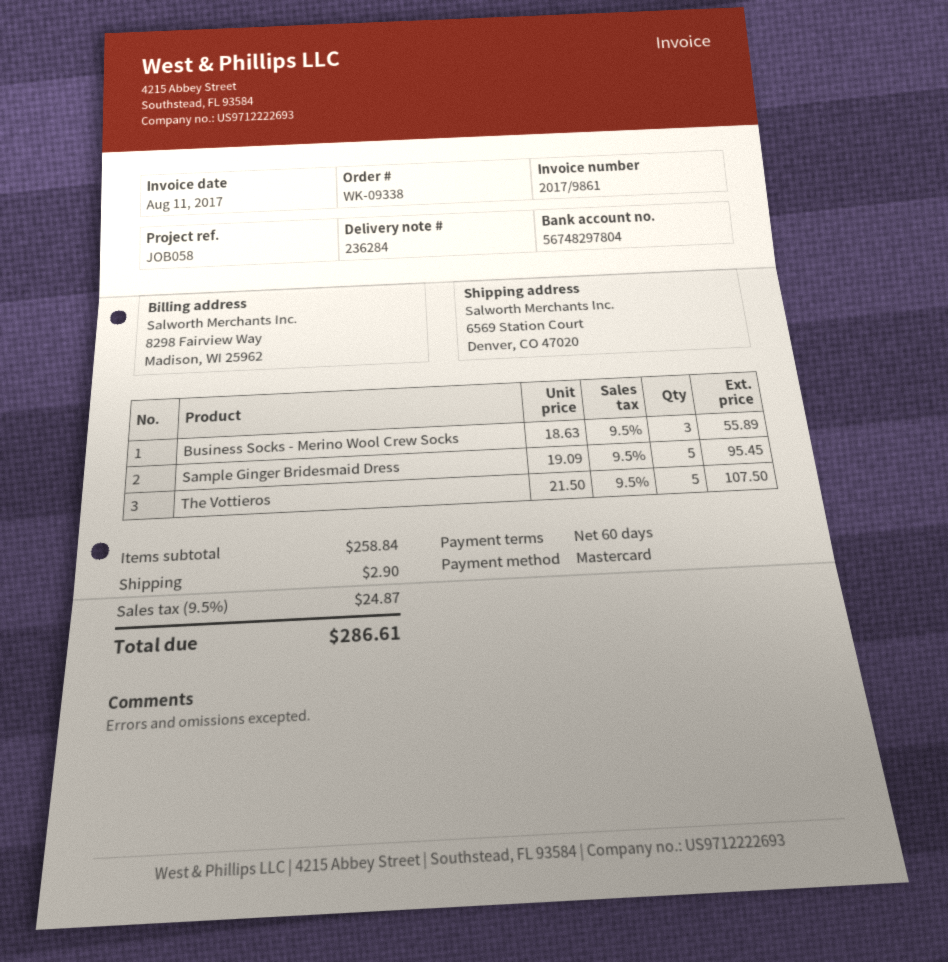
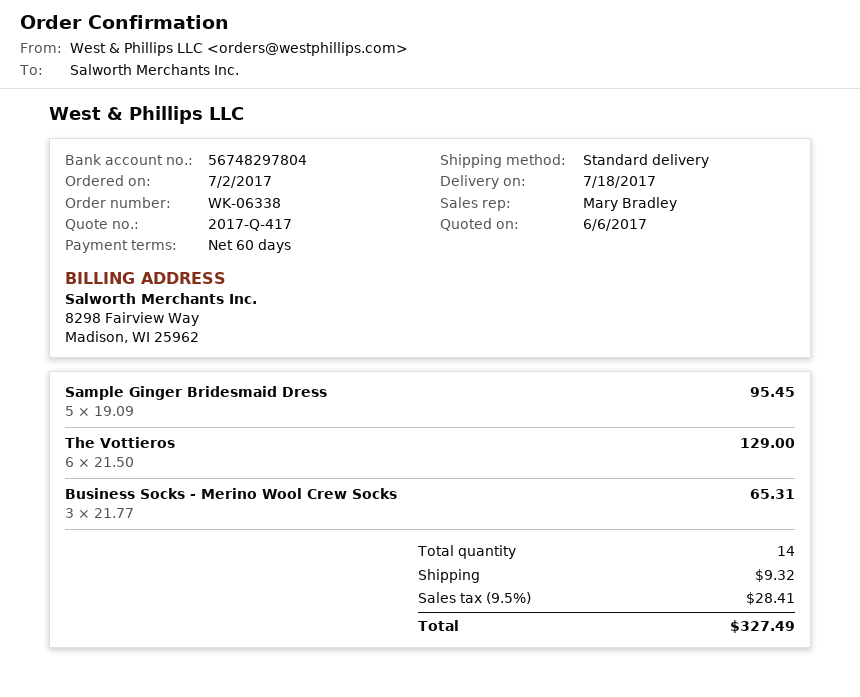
order number: WK-09338 -> WK-06338
Business Socks - Merino Wool Crew Socks: 3 x 18.63 = 55.89 -> 3 x 21.77 = 65.31
The Vottieros: 5 x 21.50 = 107.50 -> 6 x 21.50 = 129.00
shipping: 2.90 -> 9.32
tax: 9.5% = 24.87 -> 9.5% = 28.41
total: 286.61 -> 327.49

